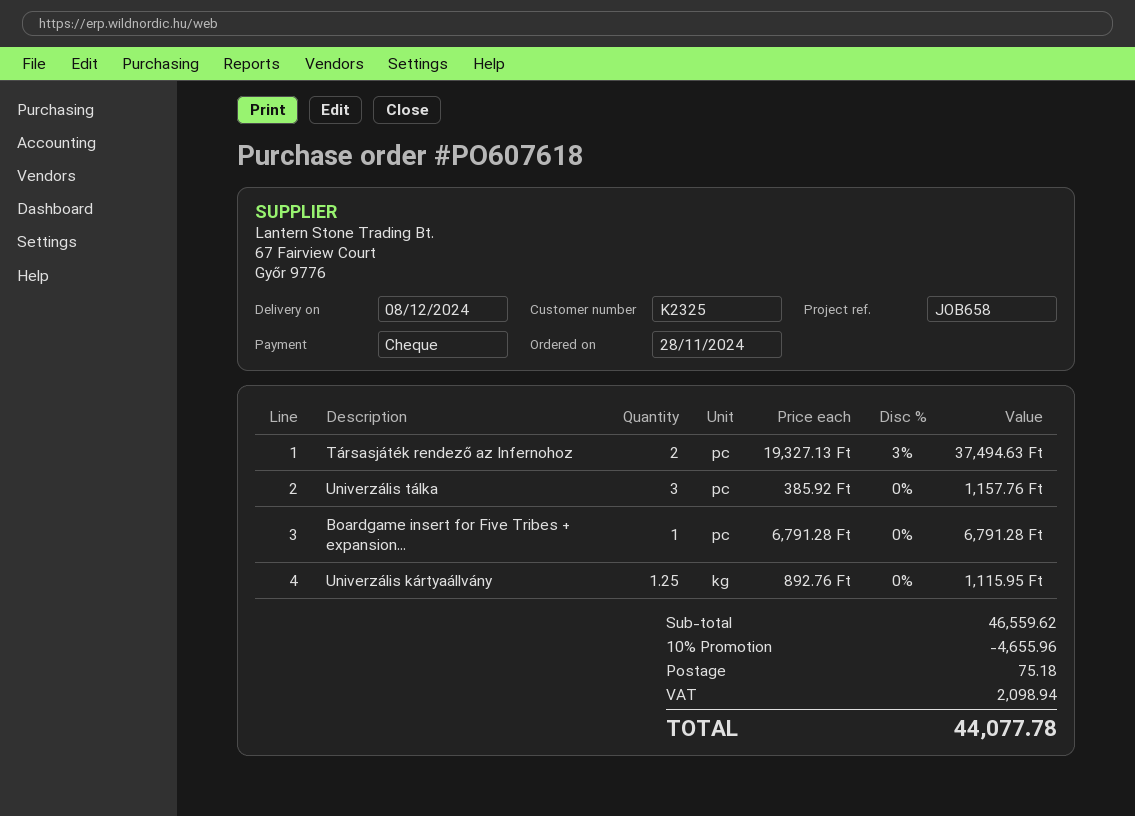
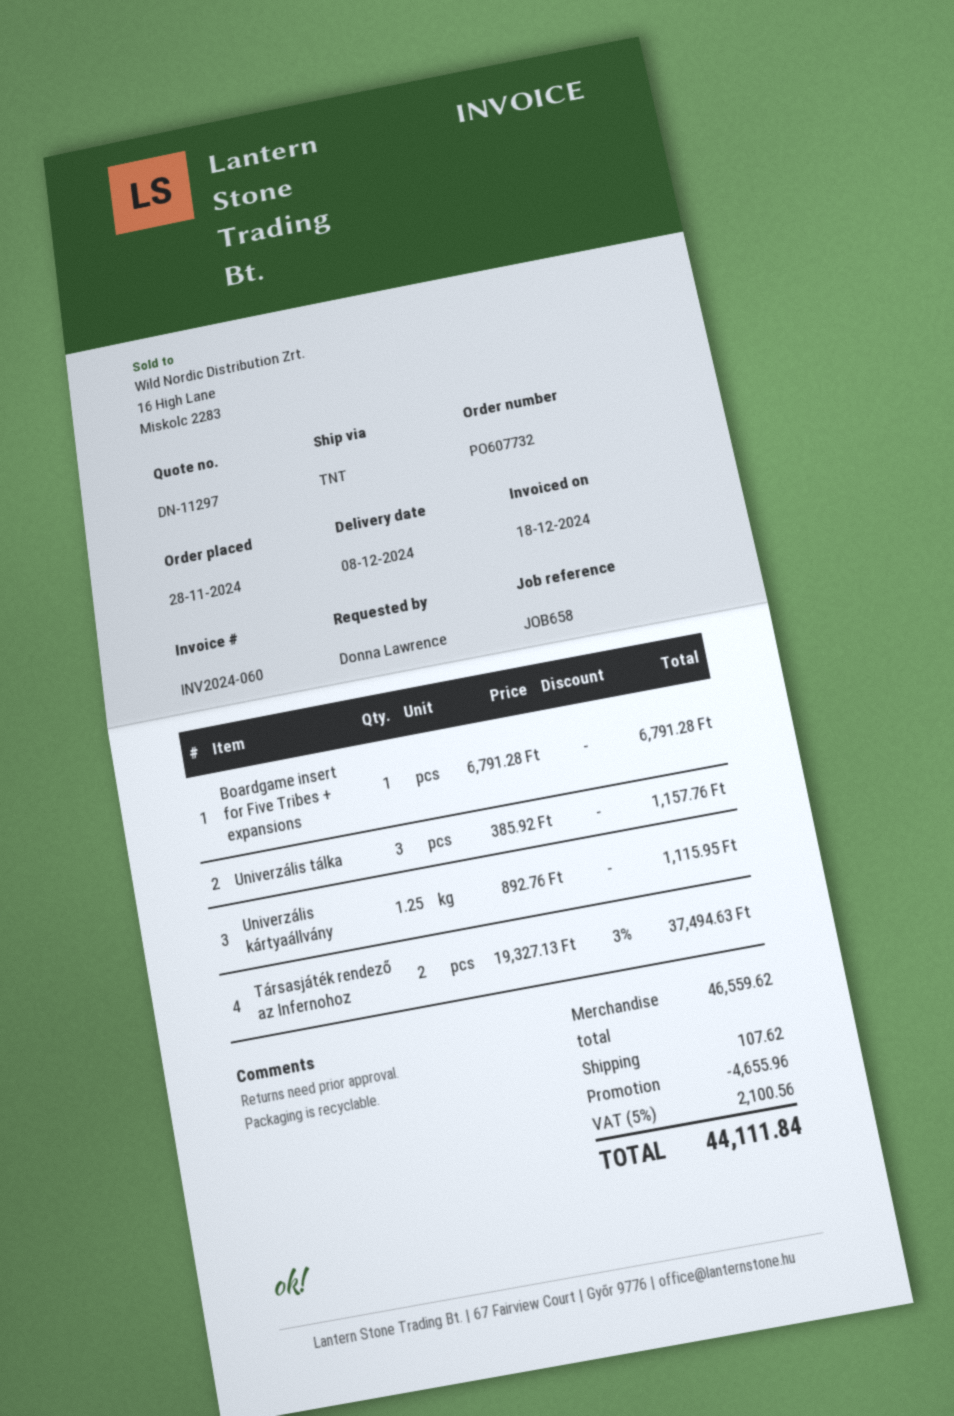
order number: PO607618 -> PO607732
shipping: 75.18 -> 107.62
tax: 2098.94 -> 2100.56
total: 44077.78 -> 44111.84

